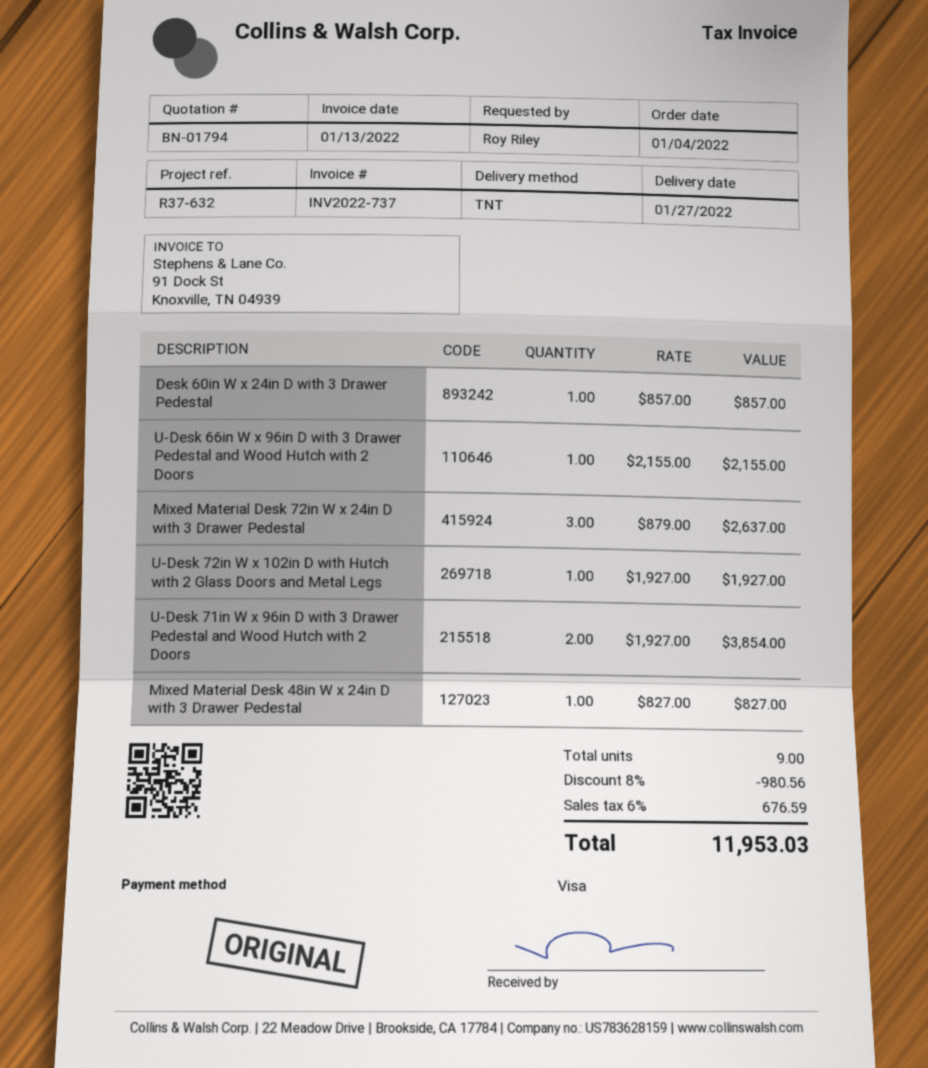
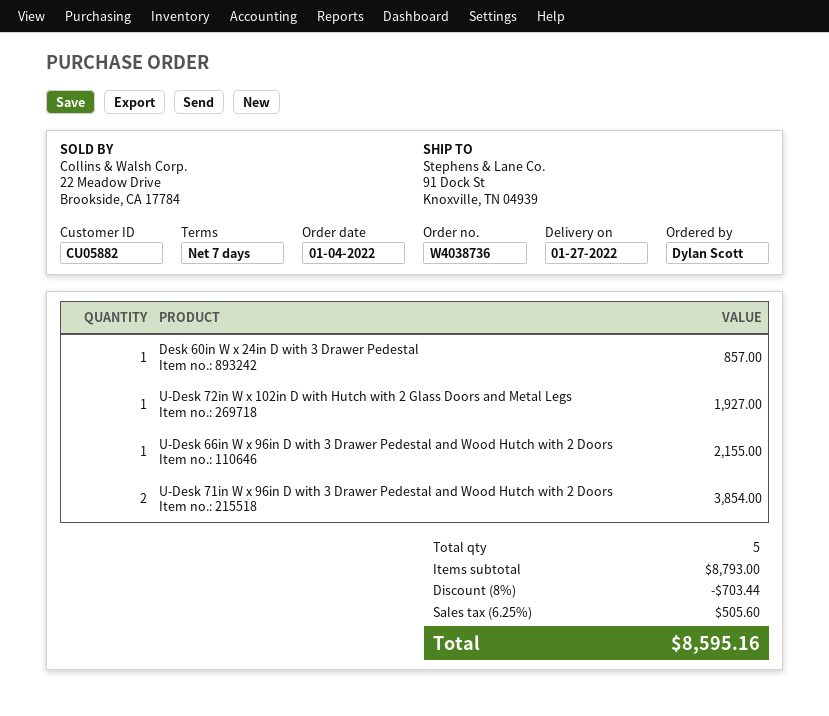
ordered by: Roy Riley -> Dylan Scott
Mixed Material Desk 72in W x 24in D with 3 Drawer Pedestal: 3 for 2637.00 -> none
Mixed Material Desk 48in W x 24in D with 3 Drawer Pedestal: 1 for 827.00 -> none
total quantity: 9 -> 5
discount: 8% = 980.56 -> 8% = 703.44
tax: 6% = 676.59 -> 6.25% = 505.60
total: 11953.03 -> 8595.16

